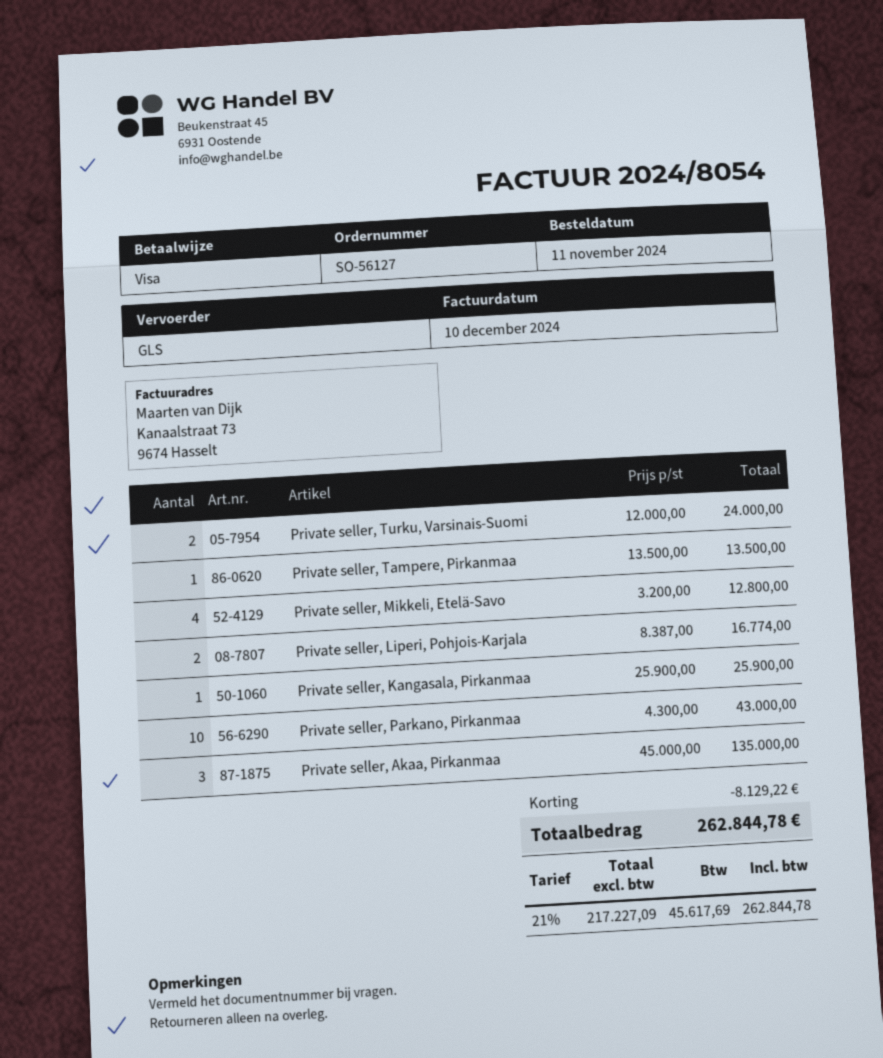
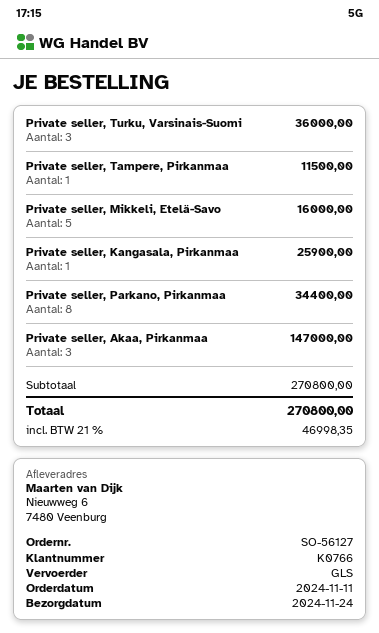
Private seller, Turku, Varsinais-Suomi: 2 for 24000.00 -> 3 for 36000.00
Private seller, Tampere, Pirkanmaa: 1 for 13500.00 -> 1 for 11500.00
Private seller, Mikkeli, Etelä-Savo: 4 for 12800.00 -> 5 for 16000.00
Private seller, Liperi, Pohjois-Karjala: 2 for 16774.00 -> none
Private seller, Parkano, Pirkanmaa: 10 for 43000.00 -> 8 for 34400.00
Private seller, Akaa, Pirkanmaa: 3 for 135000.00 -> 3 for 147000.00
discount: 8129.22 -> none
tax: 21% = 45617.69 -> 21% = 46998.35
total: 262844.78 -> 270800.00

